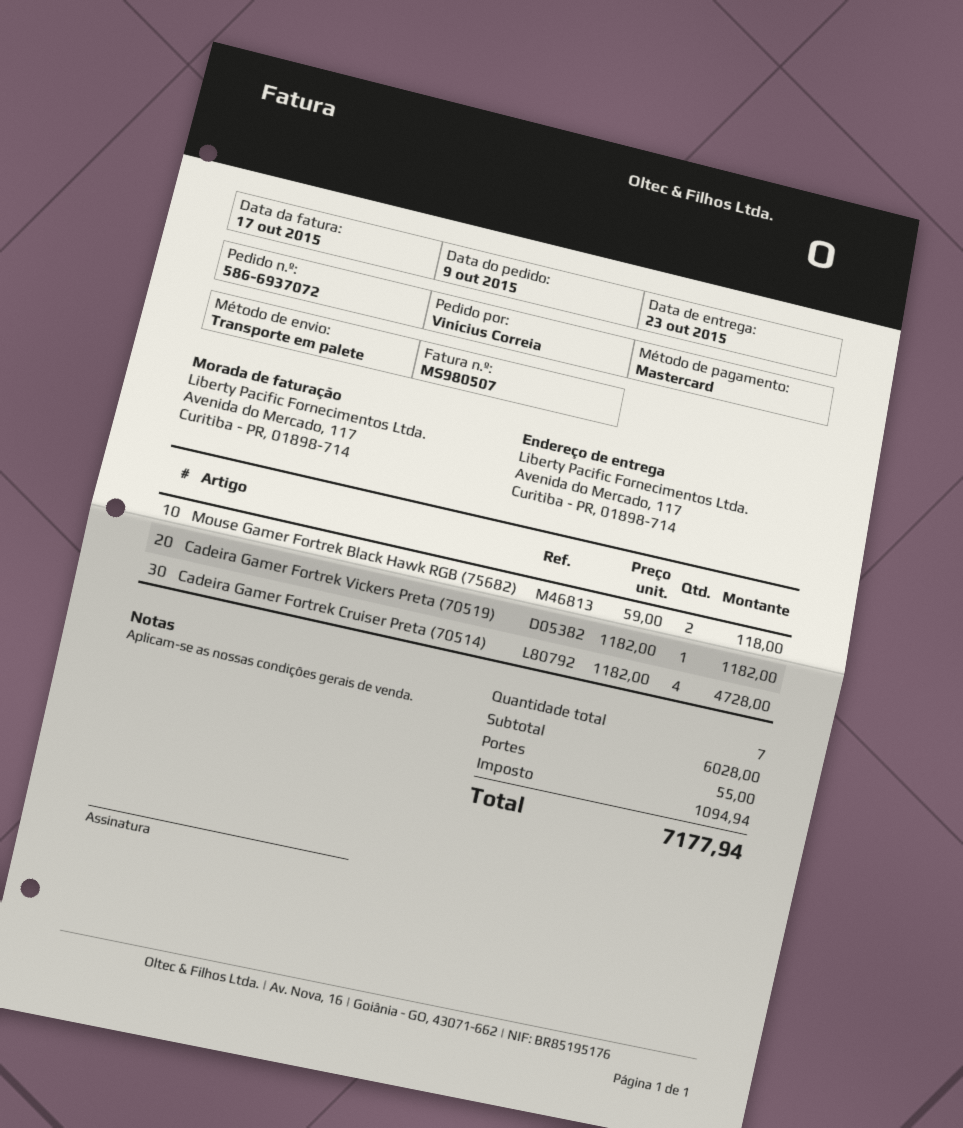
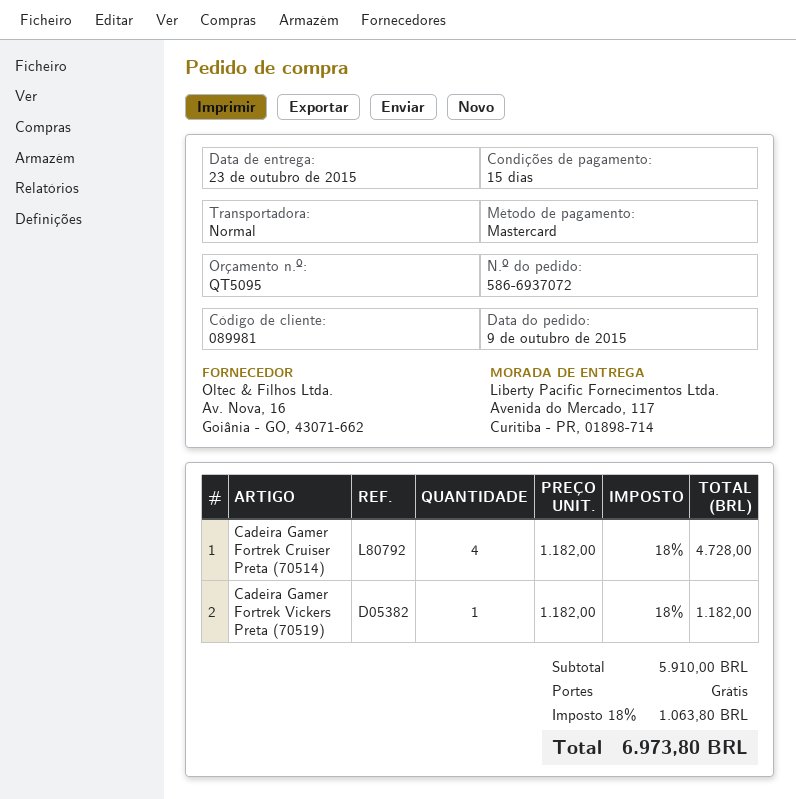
shipping method: pallet freight -> standard
Mouse Gamer Fortrek Black Hawk RGB (75682): 2 x 59.00 = 118.00 -> none
subtotal: 6028.00 -> 5910.00
shipping: 55.00 -> 0.00
tax: 1094.94 -> 1063.80
total: 7177.94 -> 6973.80

